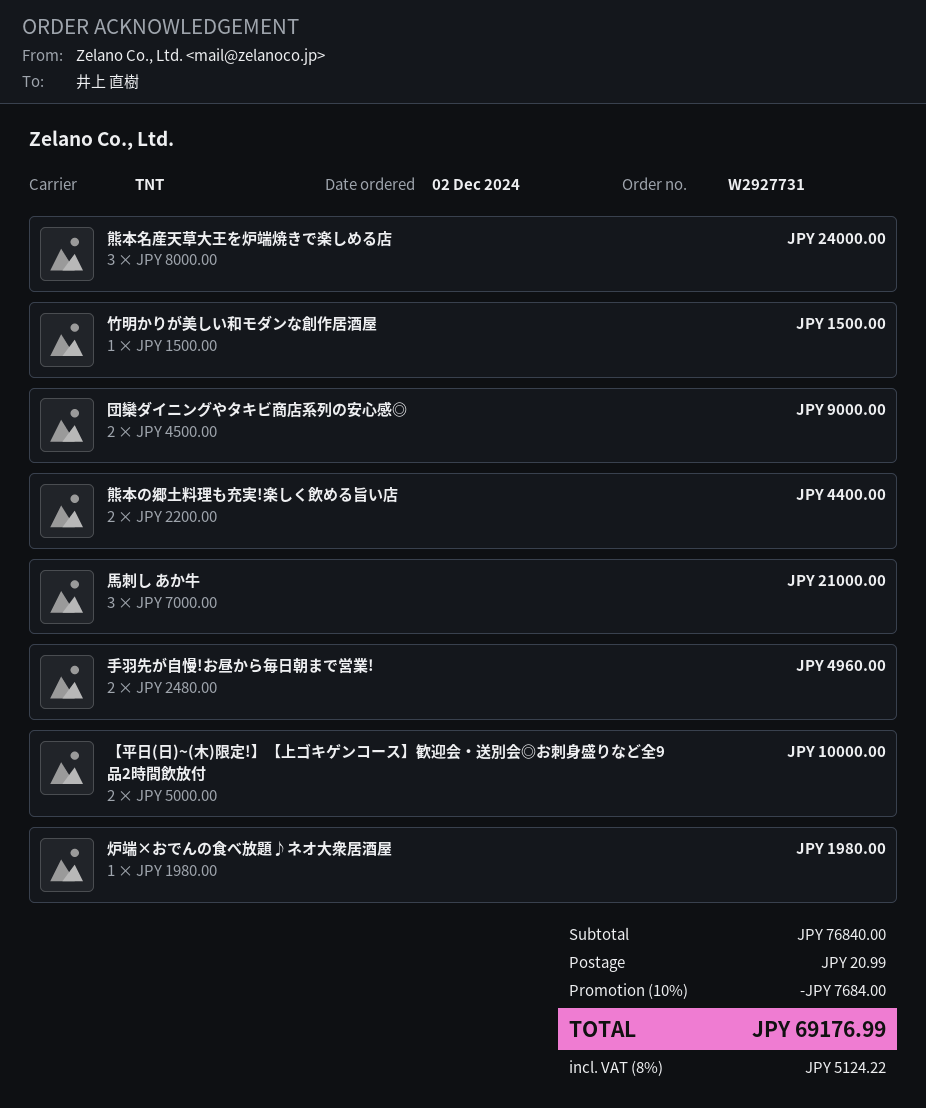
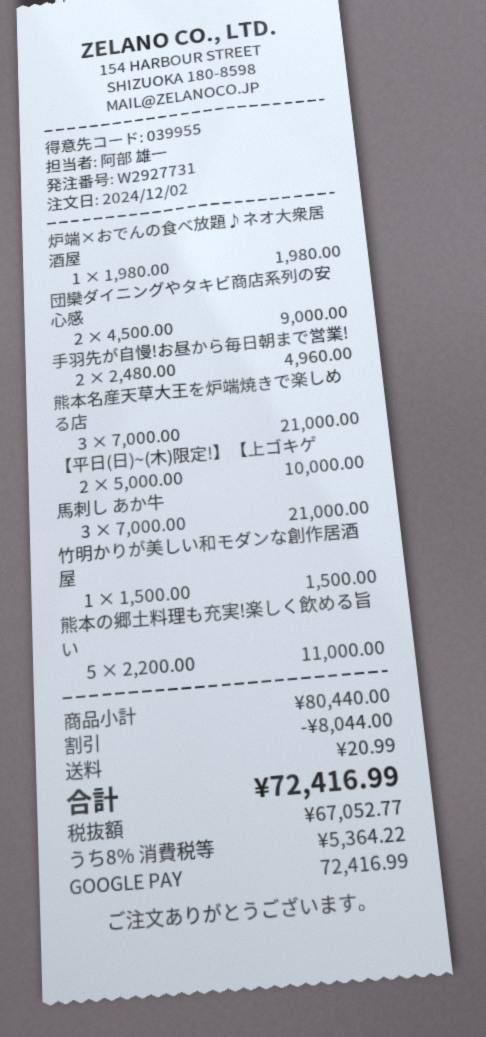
熊本名産天草大王を炉端焼きで楽しめる店: 3 x 8000.00 = 24000.00 -> 3 x 7000.00 = 21000.00
熊本の郷土料理も充実!楽しく飲める旨い店: 2 x 2200.00 = 4400.00 -> 5 x 2200.00 = 11000.00
subtotal: 76840.00 -> 80440.00
discount: 7684.00 -> 8044.00
tax: 8% = 5124.22 -> 8% = 5364.22
total: 69176.99 -> 72416.99

